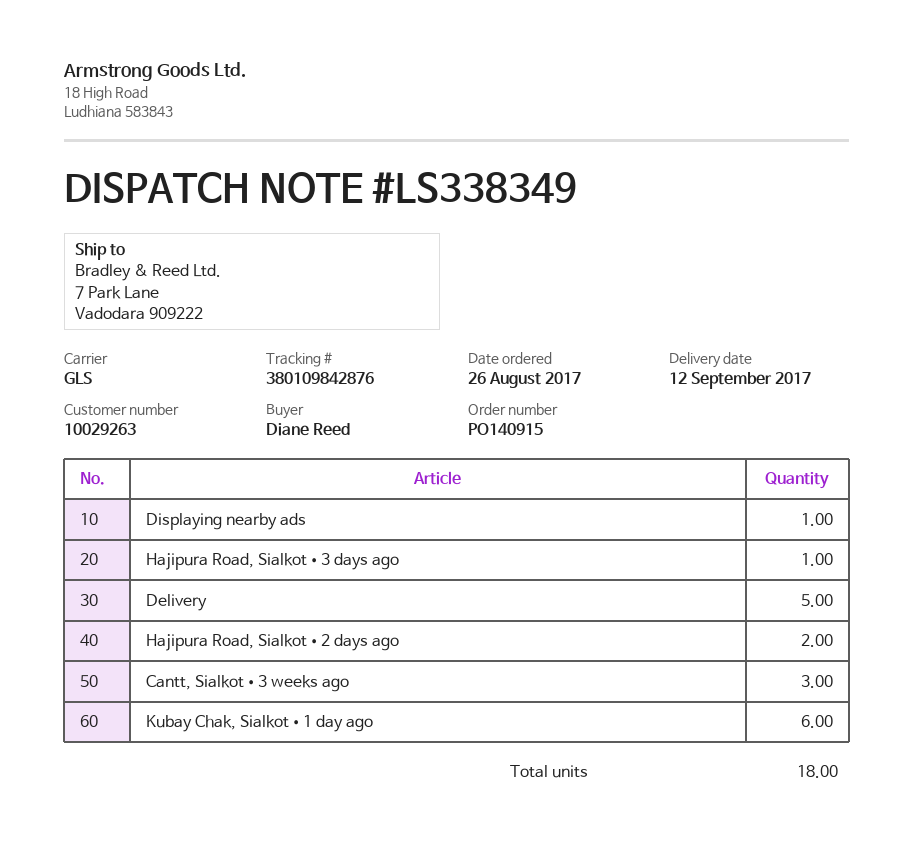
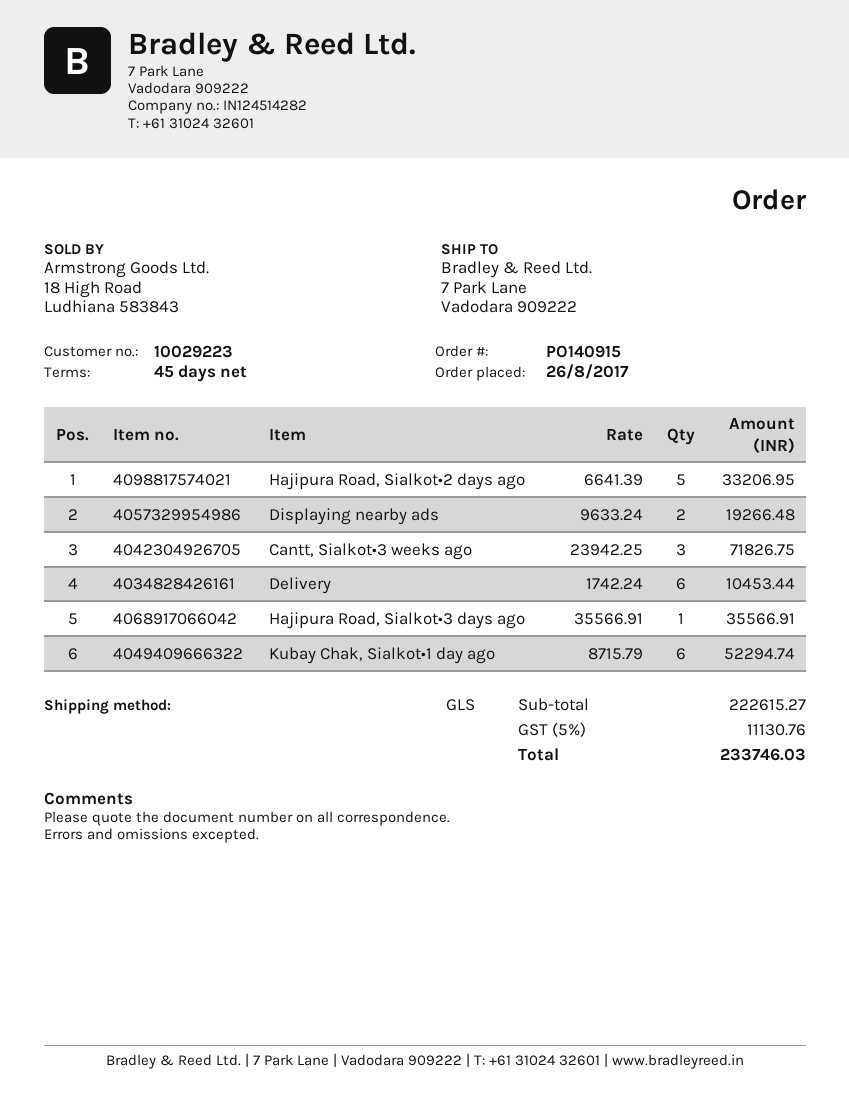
customer number: 10029263 -> 10029223
Displaying nearby ads: 1 -> 2
Delivery: 5 -> 6
Hajipura Road, Sialkot•2 days ago: 2 -> 5

